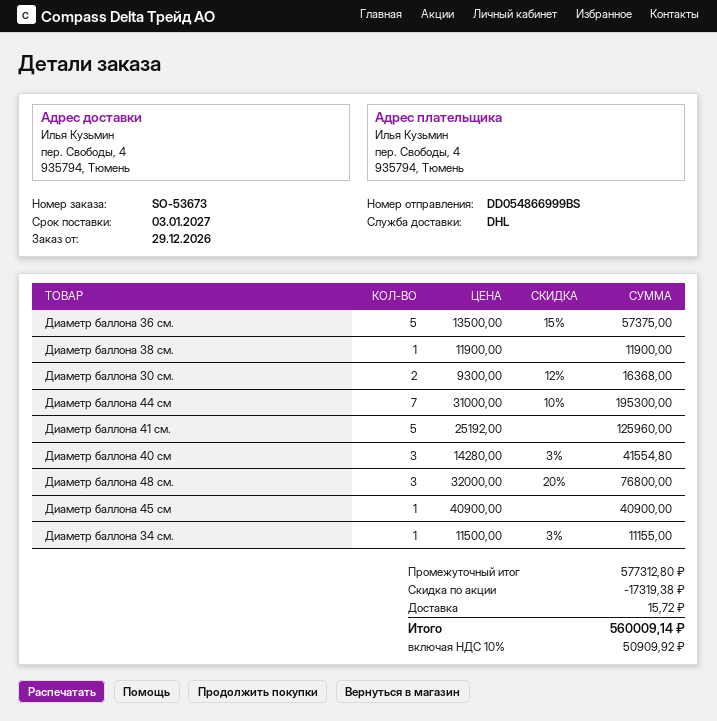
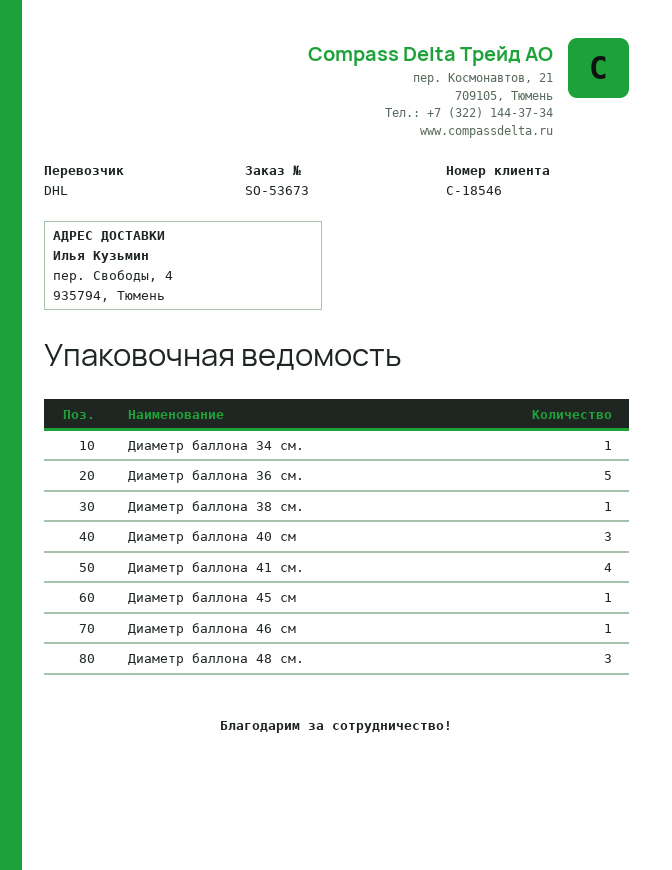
Диаметр баллона 30 см.: 2 -> none
Диаметр баллона 44 см: 7 -> none
Диаметр баллона 41 см.: 5 -> 4
Диаметр баллона 46 см: none -> 1

